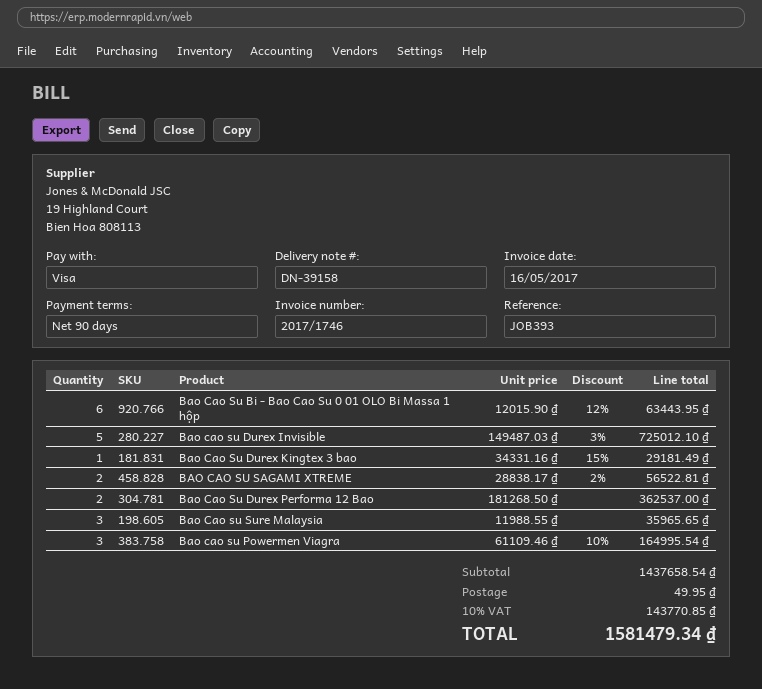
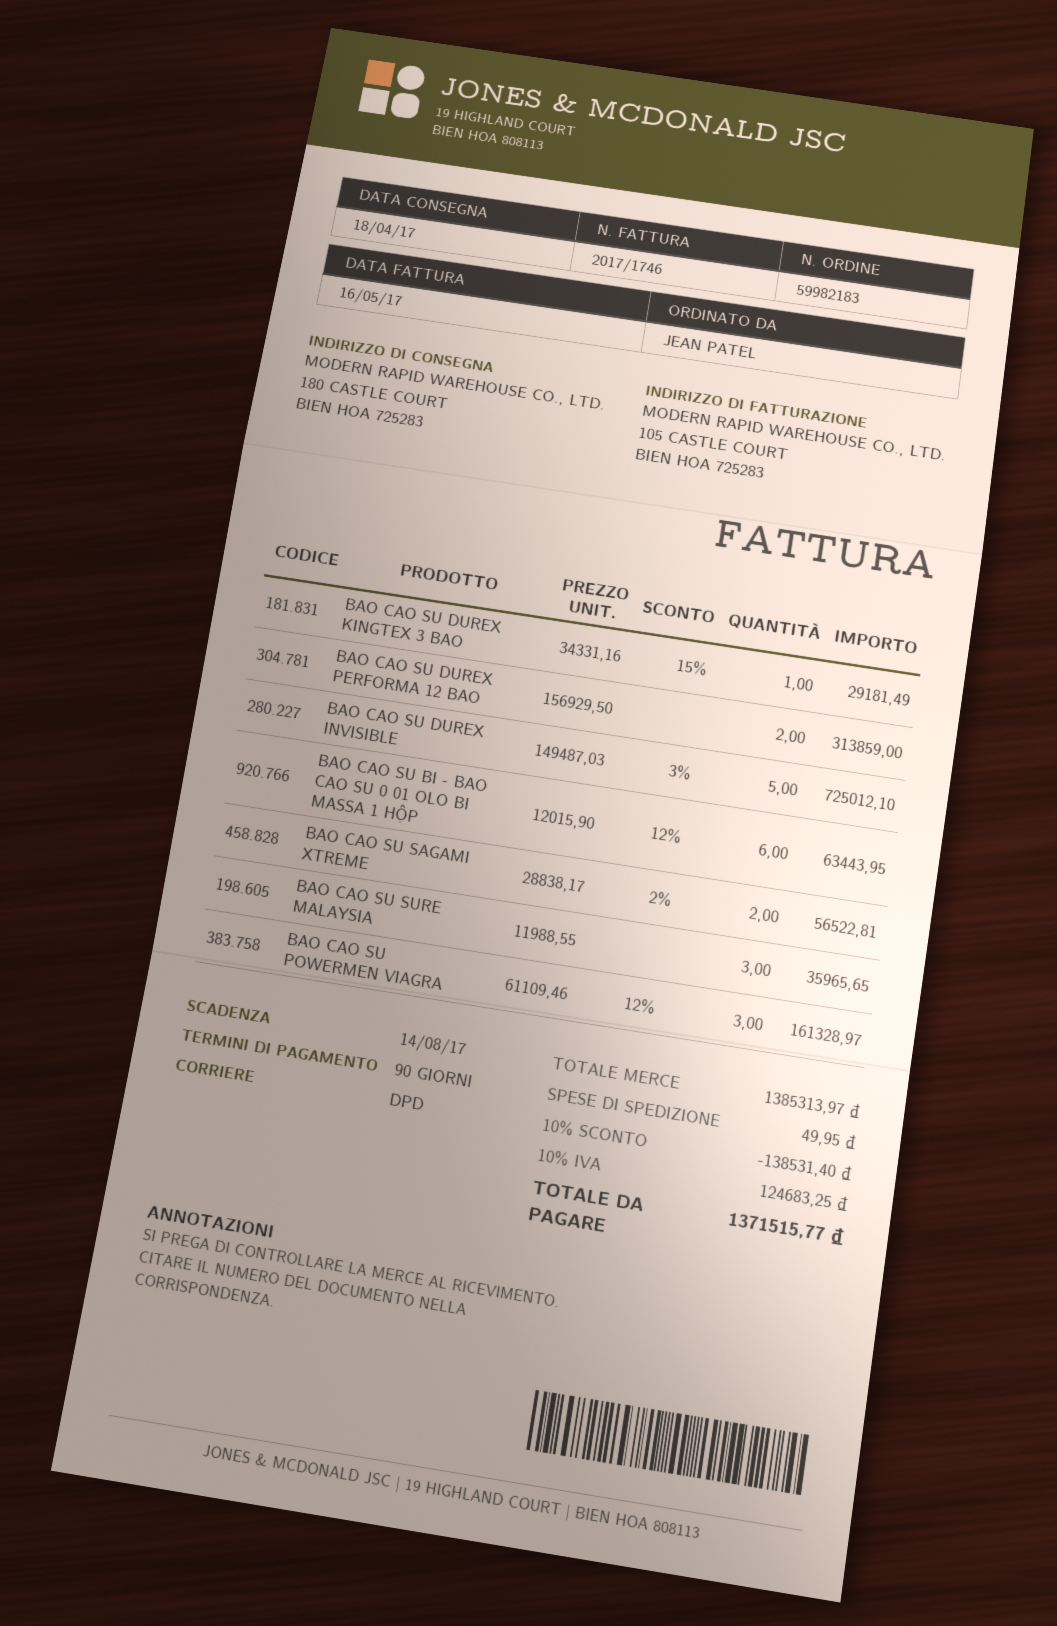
Bao Cao Su Durex Performa 12 Bao: 2 x 181268.50 = 362537.00 -> 2 x 156929.50 = 313859.00
Bao cao su Powermen Viagra: 3 x 61109.46 - 10% = 164995.54 -> 3 x 61109.46 - 12% = 161328.97
subtotal: 1437658.54 -> 1385313.97
discount: none -> 10% = 138531.40
tax: 10% = 143770.85 -> 10% = 124683.25
total: 1581479.34 -> 1371515.77

